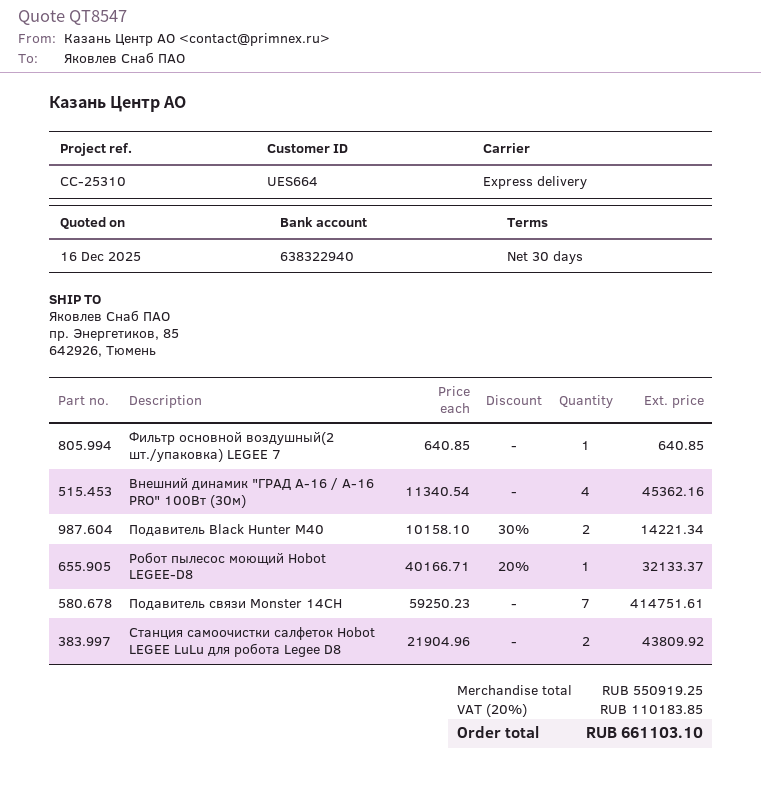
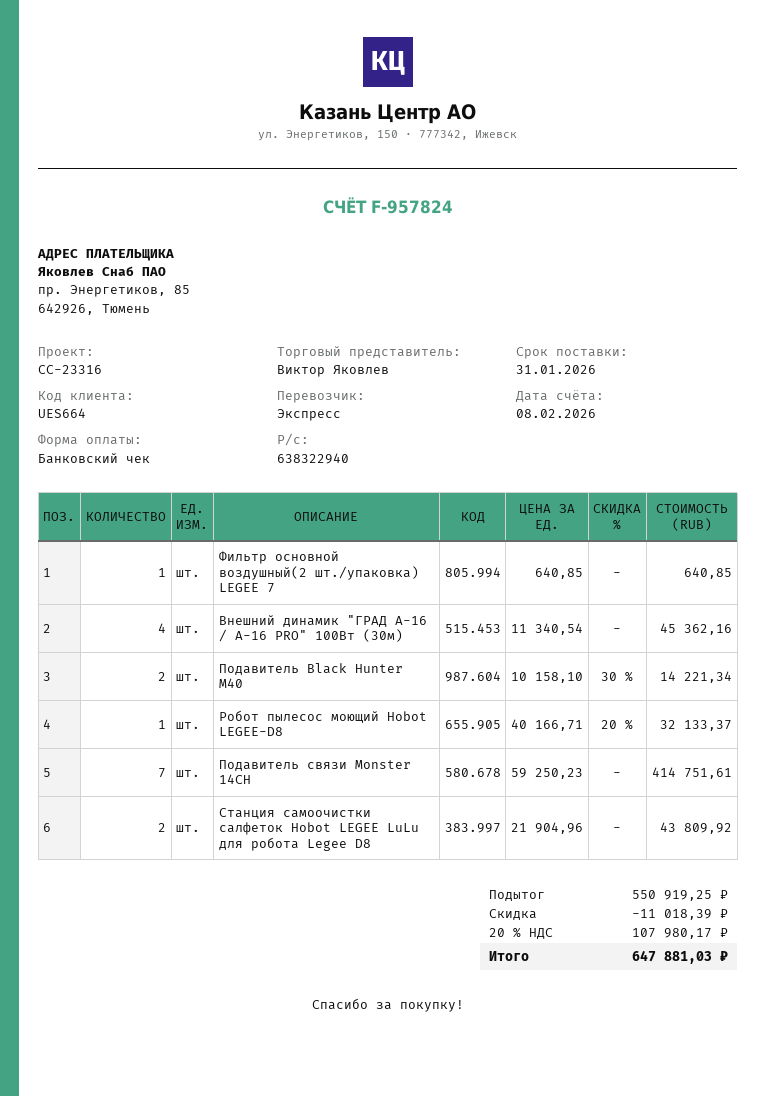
reference: CC-25310 -> CC-23316
discount: none -> 11018.39
tax: 20% = 110183.85 -> 20% = 107980.17
total: 661103.10 -> 647881.03

